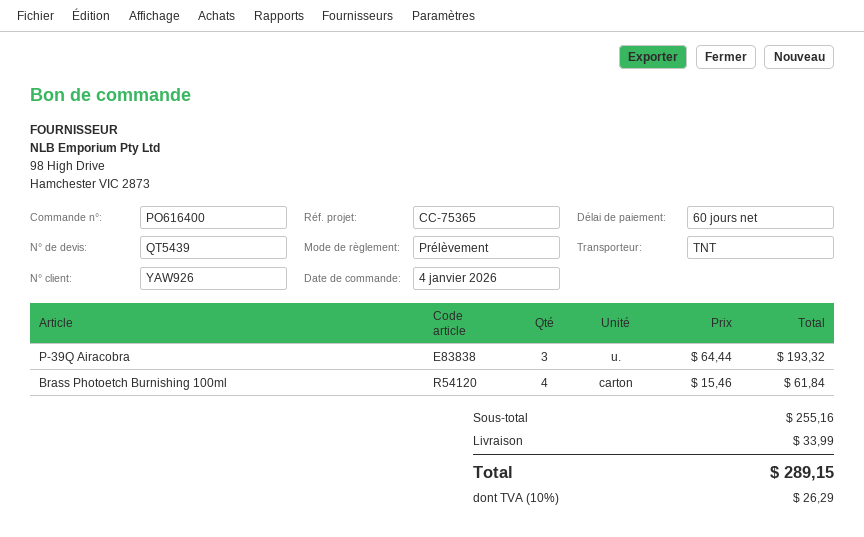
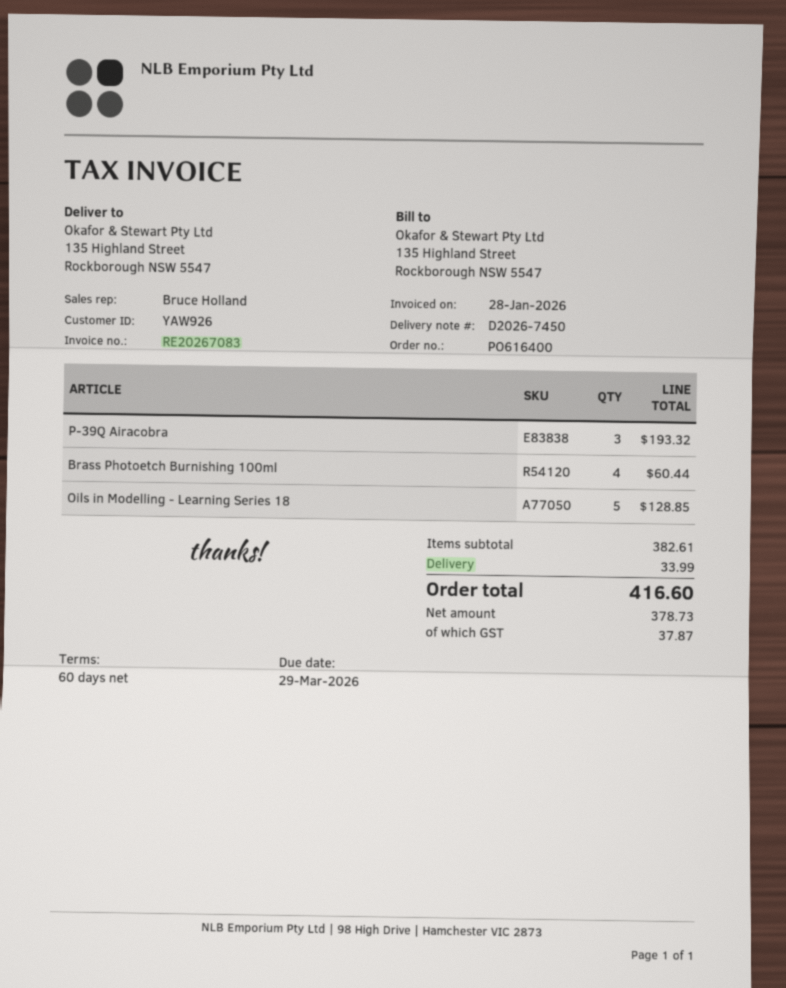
Brass Photoetch Burnishing 100ml: 4 for 61.84 -> 4 for 60.44
Oils in Modelling - Learning Series 18: none -> 5 for 128.85
subtotal: 255.16 -> 382.61
tax: 26.29 -> 37.87
total: 289.15 -> 416.60

